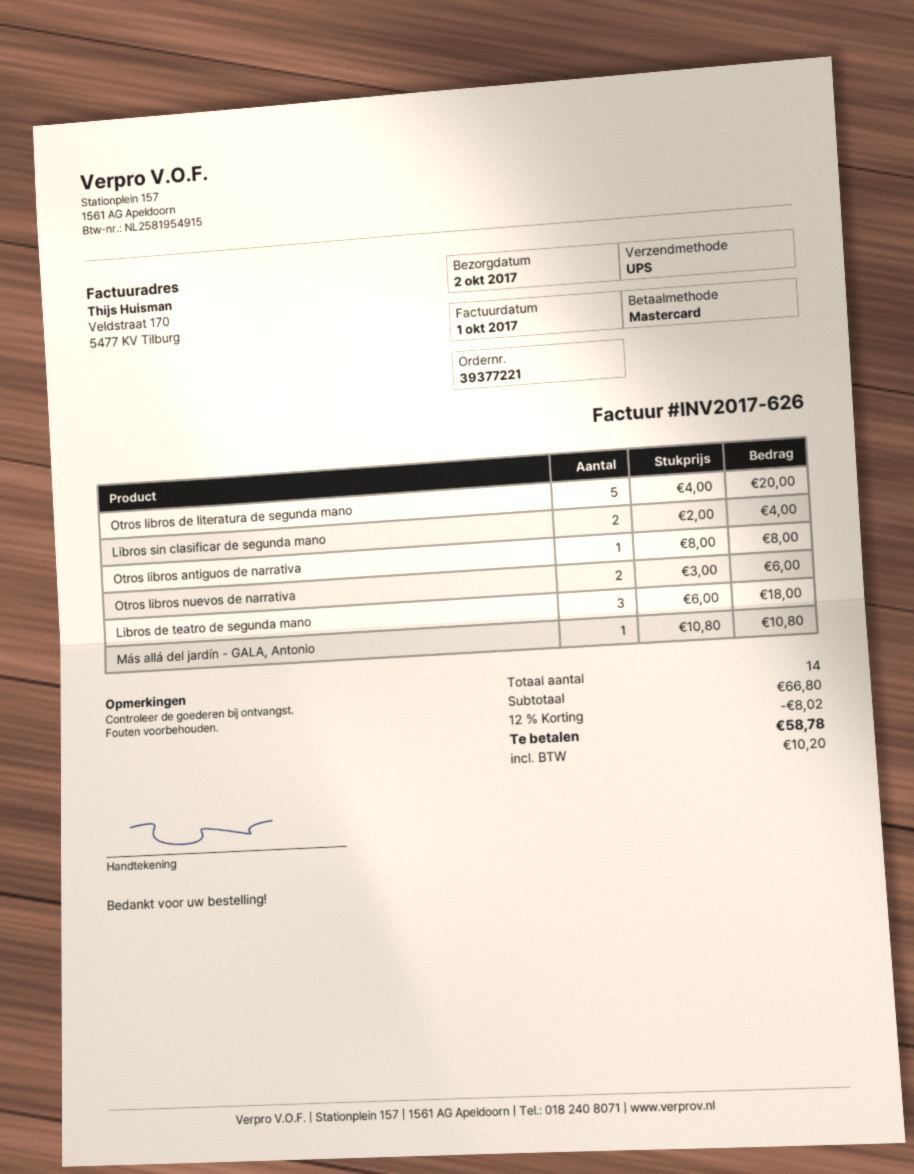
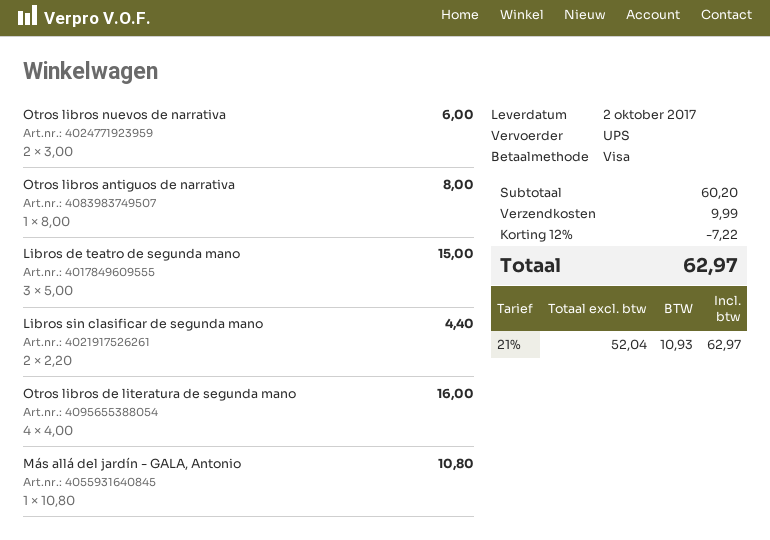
payment method: Mastercard -> Visa
Otros libros de literatura de segunda mano: 5 x 4.00 = 20.00 -> 4 x 4.00 = 16.00
Libros sin clasificar de segunda mano: 2 x 2.00 = 4.00 -> 2 x 2.20 = 4.40
Libros de teatro de segunda mano: 3 x 6.00 = 18.00 -> 3 x 5.00 = 15.00
subtotal: 66.80 -> 60.20
discount: 12% = 8.02 -> 12% = 7.22
shipping: none -> 9.99
tax: 10.20 -> 10.93
total: 58.78 -> 62.97

